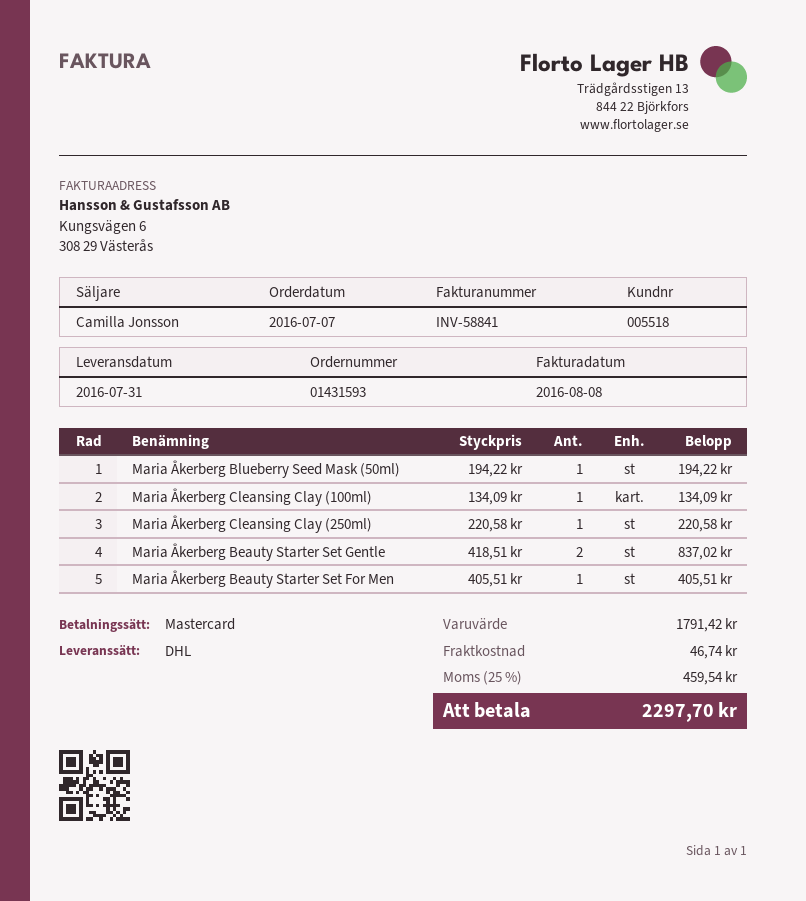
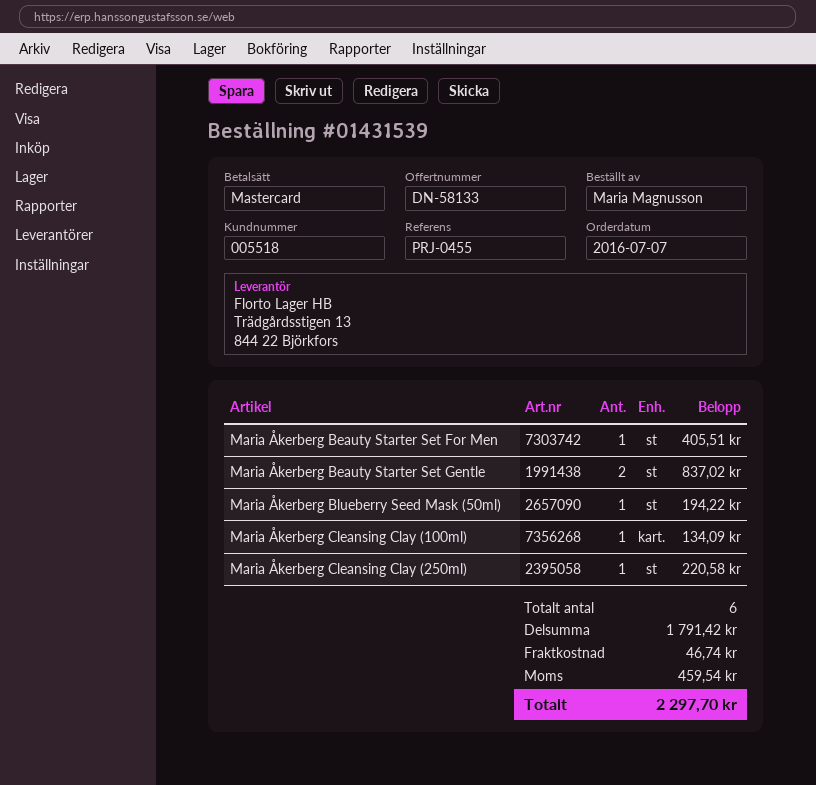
order number: 01431593 -> 01431539

